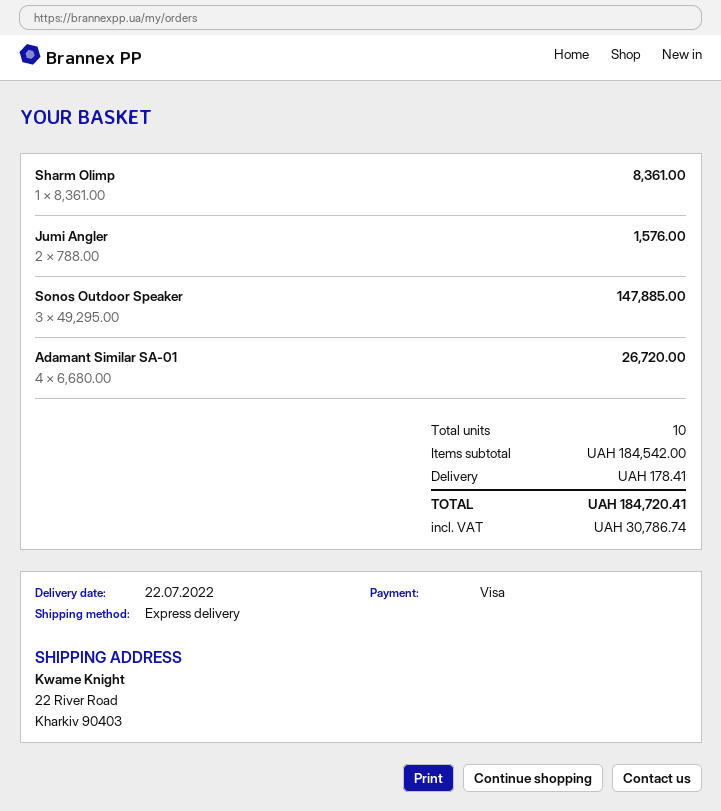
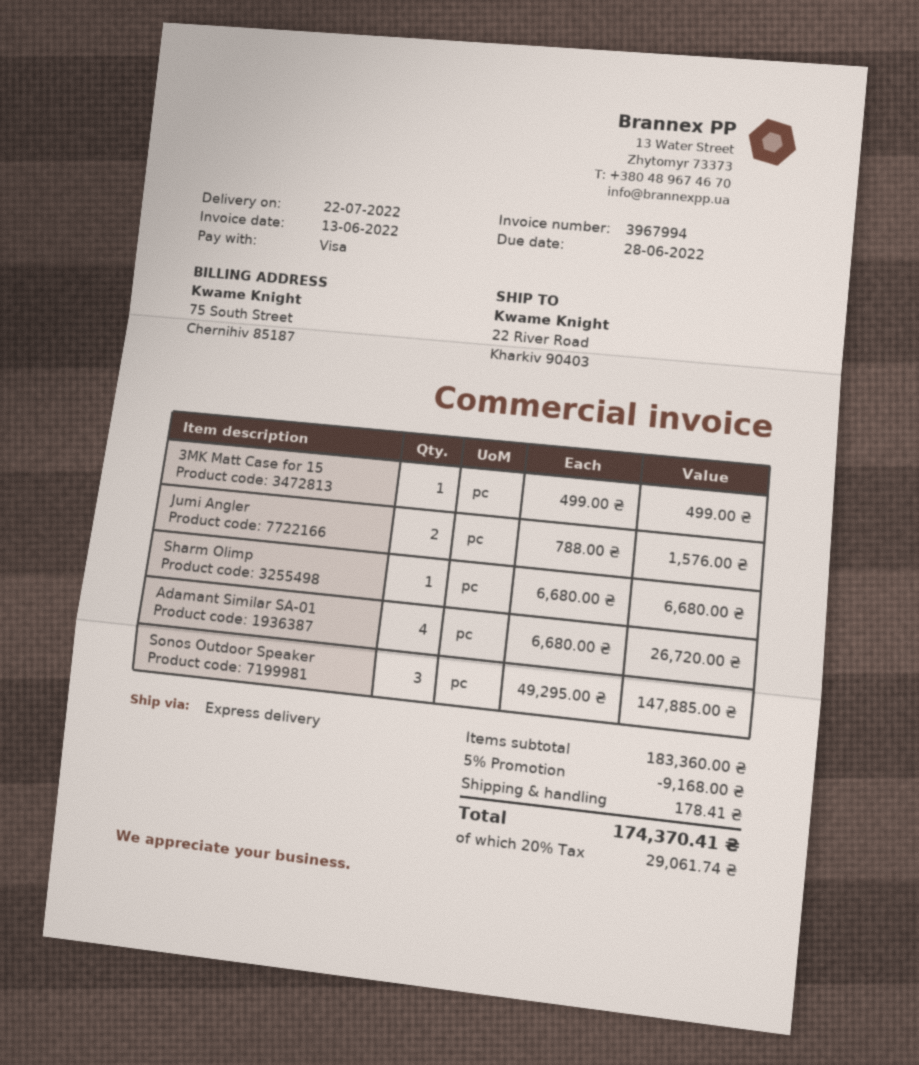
Sharm Olimp: 1 x 8361.00 = 8361.00 -> 1 x 6680.00 = 6680.00
3MK Matt Case for 15: none -> 1 x 499.00 = 499.00
subtotal: 184542.00 -> 183360.00
discount: none -> 5% = 9168.00
tax: 30786.74 -> 29061.74
total: 184720.41 -> 174370.41

